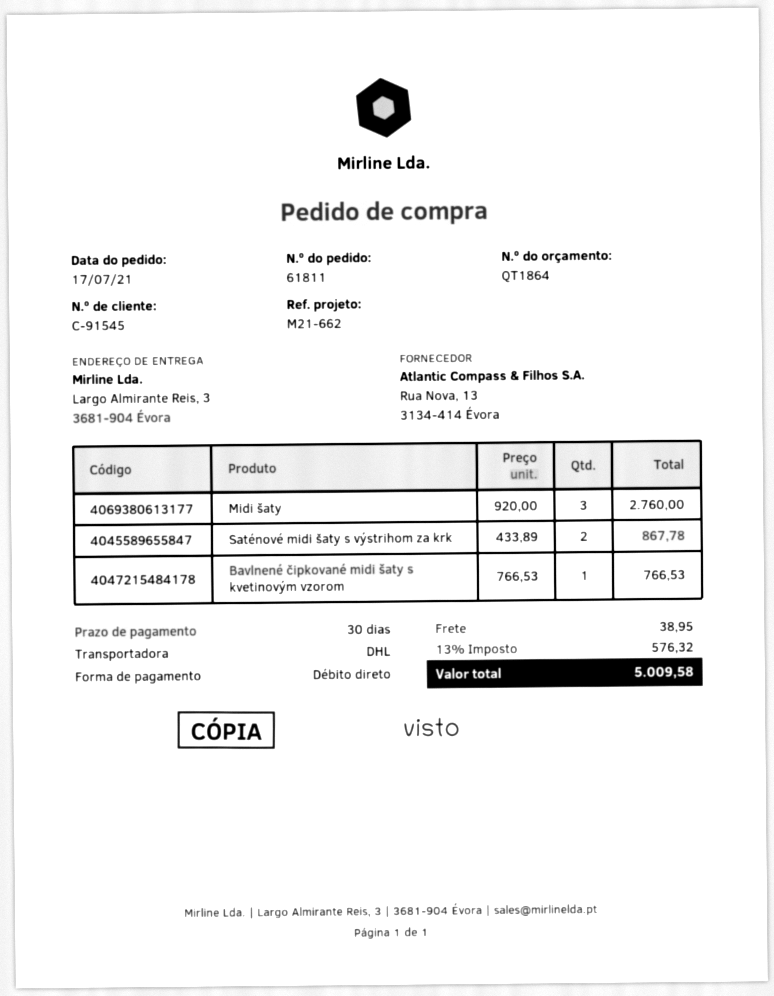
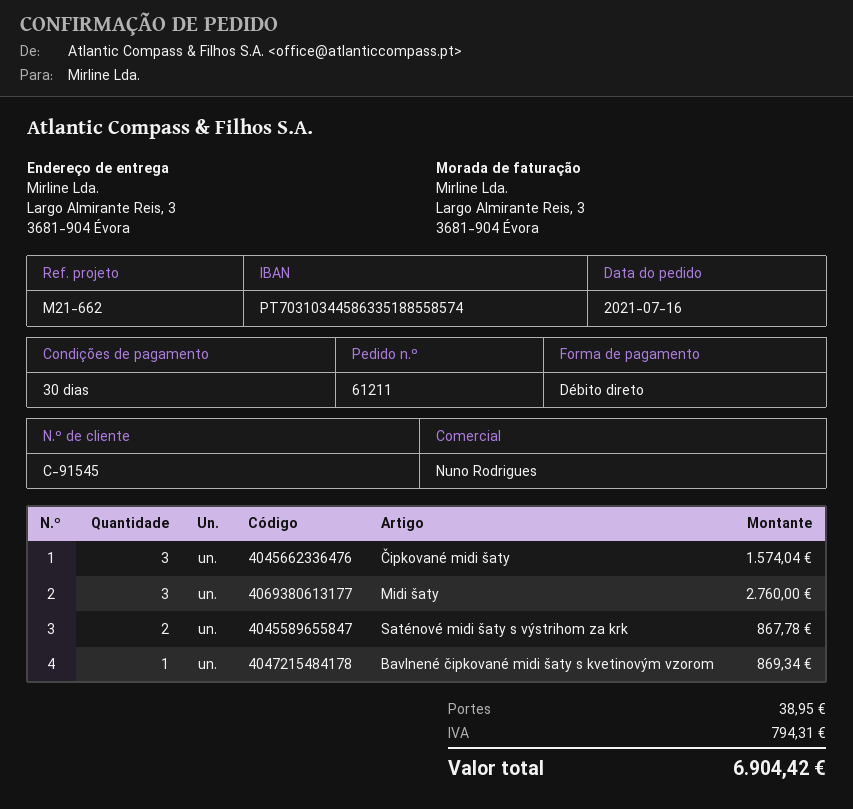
order number: 61811 -> 61211
order date: 2021-07-17 -> 2021-07-16
Bavlnené čipkované midi šaty s kvetinovým vzorom: 1 for 766.53 -> 1 for 869.34
Čipkované midi šaty: none -> 3 for 1574.04
tax: 576.32 -> 794.31
total: 5009.58 -> 6904.42

